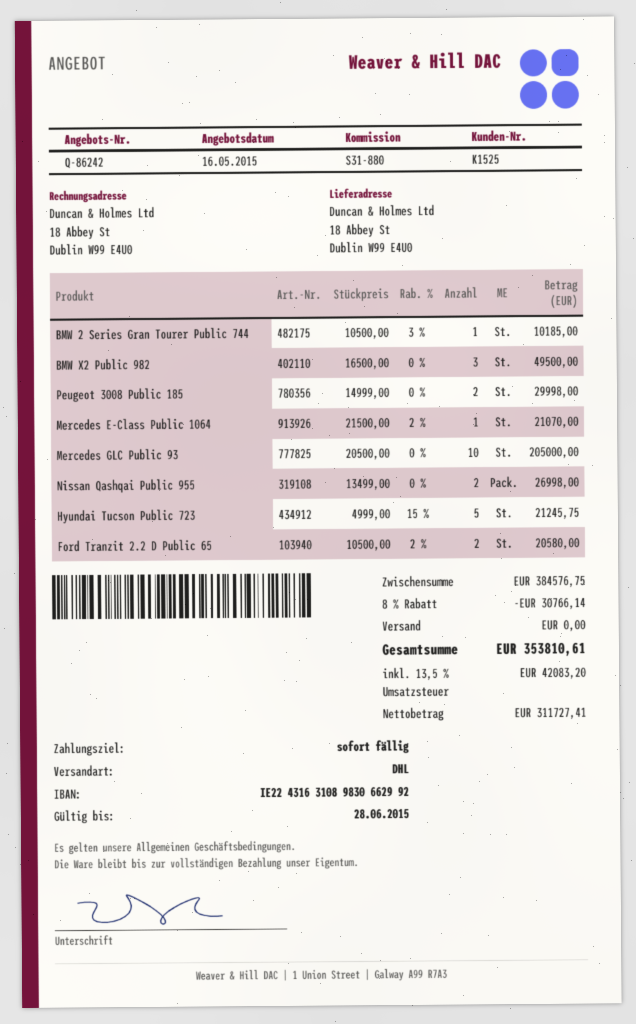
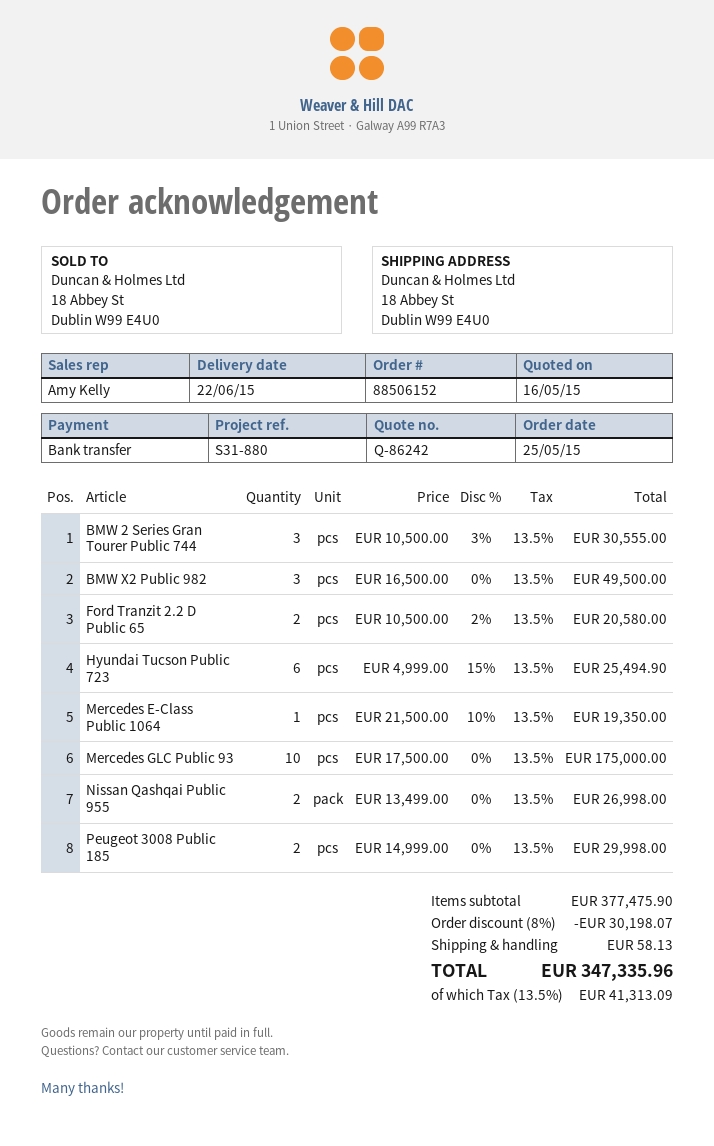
BMW 2 Series Gran Tourer Public 744: 1 x 10500.00 - 3% = 10185.00 -> 3 x 10500.00 - 3% = 30555.00
Mercedes E-Class Public 1064: 1 x 21500.00 - 2% = 21070.00 -> 1 x 21500.00 - 10% = 19350.00
Mercedes GLC Public 93: 10 x 20500.00 = 205000.00 -> 10 x 17500.00 = 175000.00
Hyundai Tucson Public 723: 5 x 4999.00 - 15% = 21245.75 -> 6 x 4999.00 - 15% = 25494.90
subtotal: 384576.75 -> 377475.90
discount: 8% = 30766.14 -> 8% = 30198.07
shipping: 0.00 -> 58.13
tax: 13.5% = 42083.20 -> 13.5% = 41313.09
total: 353810.61 -> 347335.96

